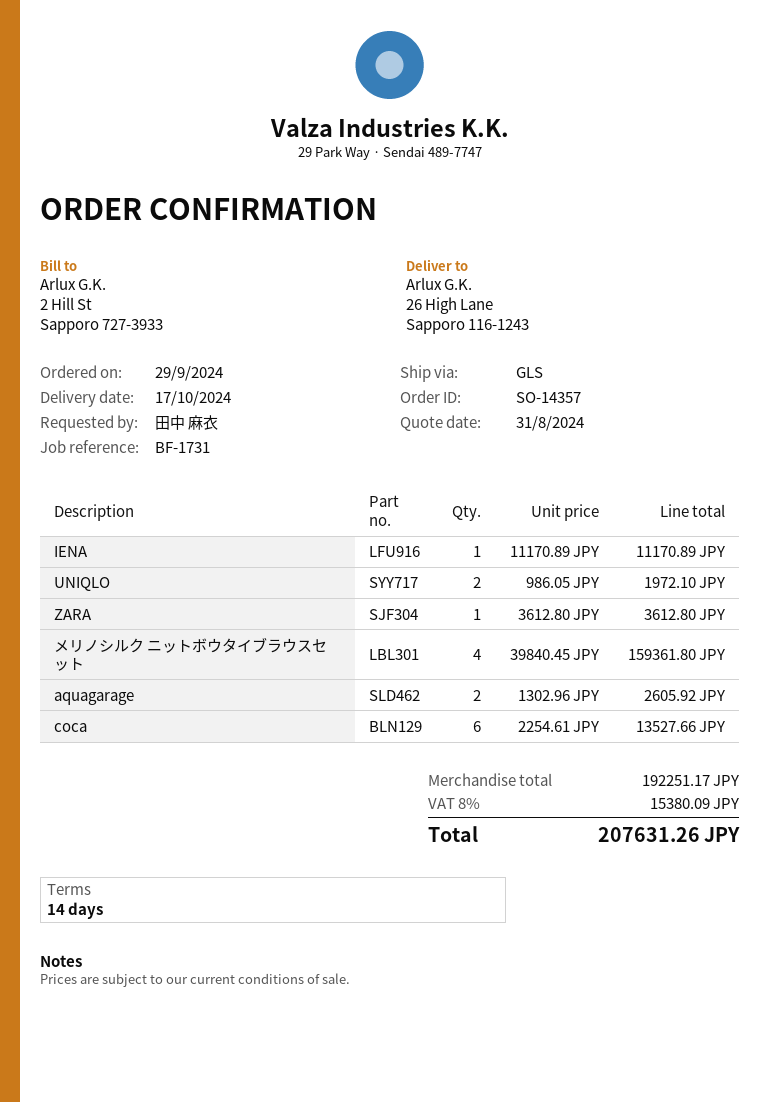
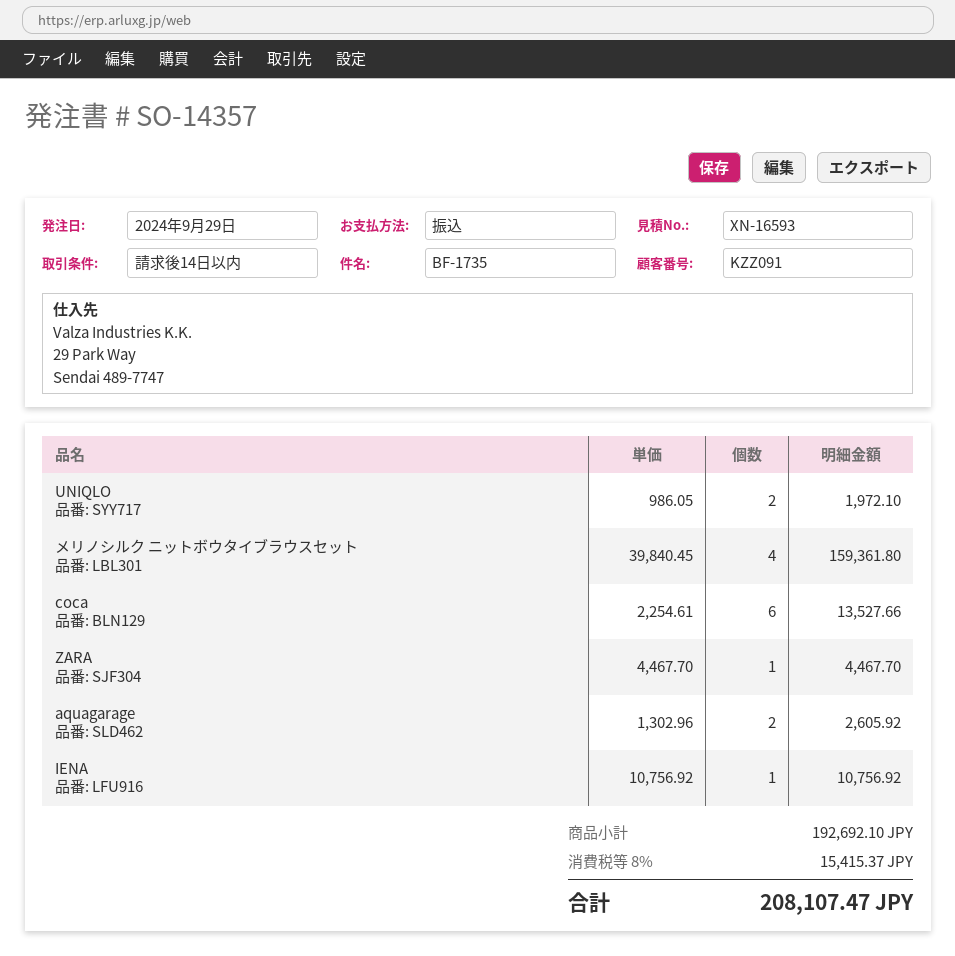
reference: BF-1731 -> BF-1735
IENA: 1 x 11170.89 = 11170.89 -> 1 x 10756.92 = 10756.92
ZARA: 1 x 3612.80 = 3612.80 -> 1 x 4467.70 = 4467.70
subtotal: 192251.17 -> 192692.10
tax: 8% = 15380.09 -> 8% = 15415.37
total: 207631.26 -> 208107.47

